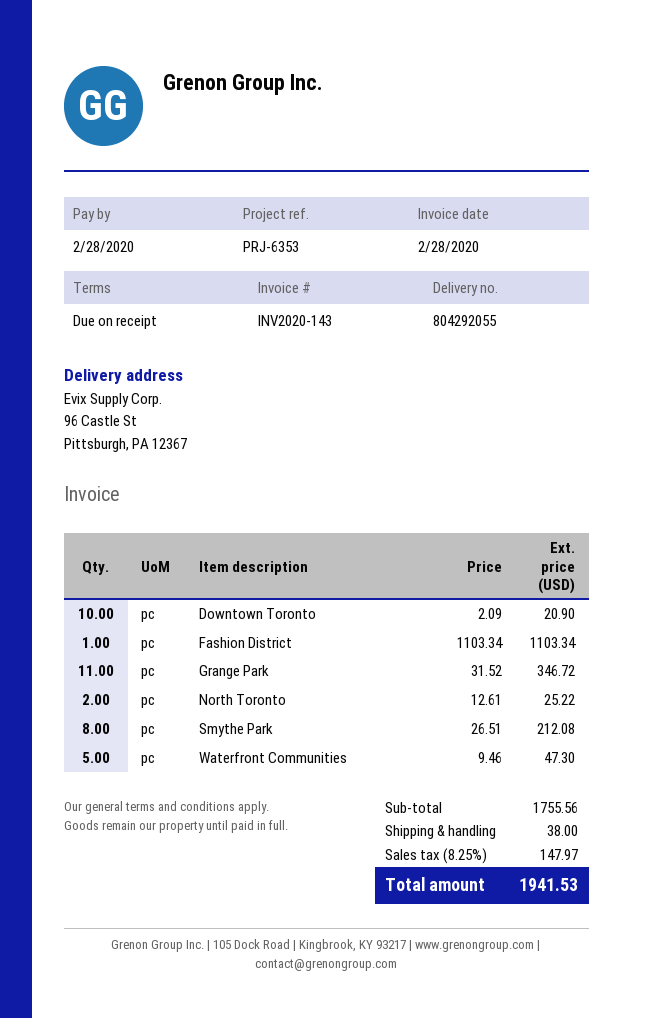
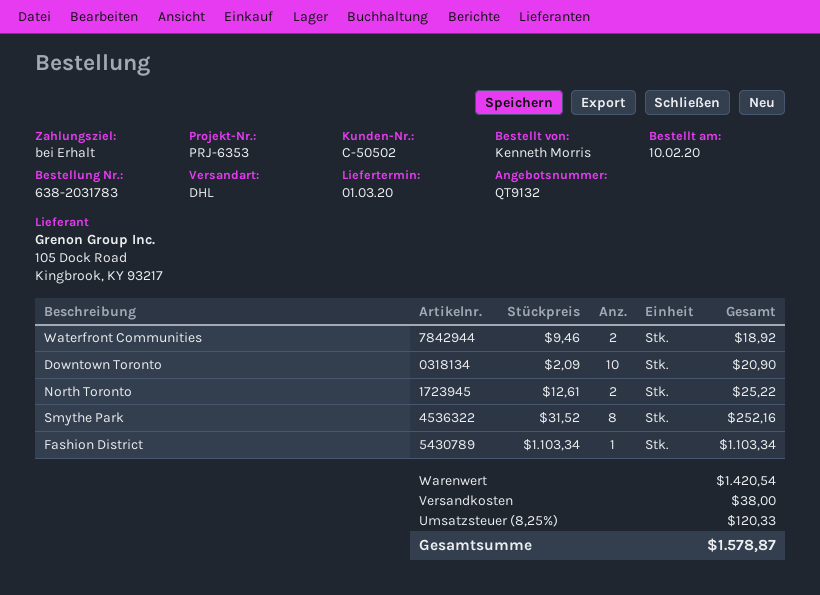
Grange Park: 11 x 31.52 = 346.72 -> none
Smythe Park: 8 x 26.51 = 212.08 -> 8 x 31.52 = 252.16
Waterfront Communities: 5 x 9.46 = 47.30 -> 2 x 9.46 = 18.92
subtotal: 1755.56 -> 1420.54
tax: 8.25% = 147.97 -> 8.25% = 120.33
total: 1941.53 -> 1578.87

